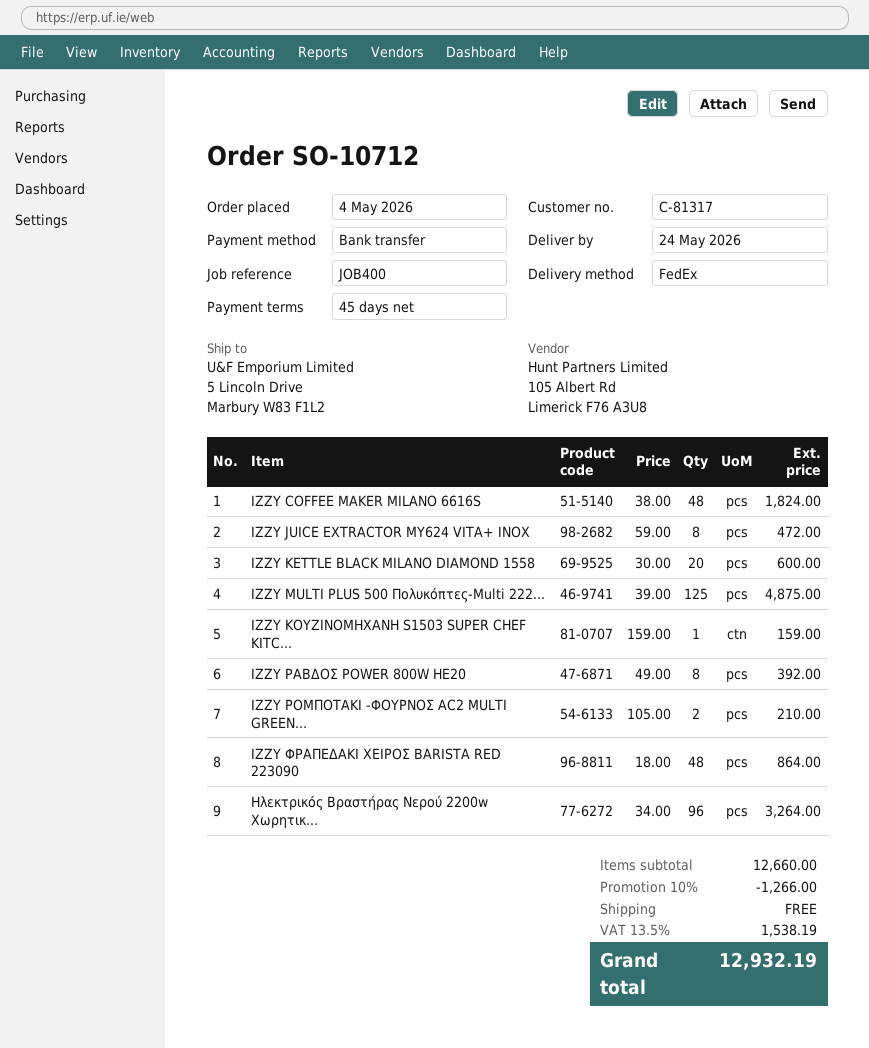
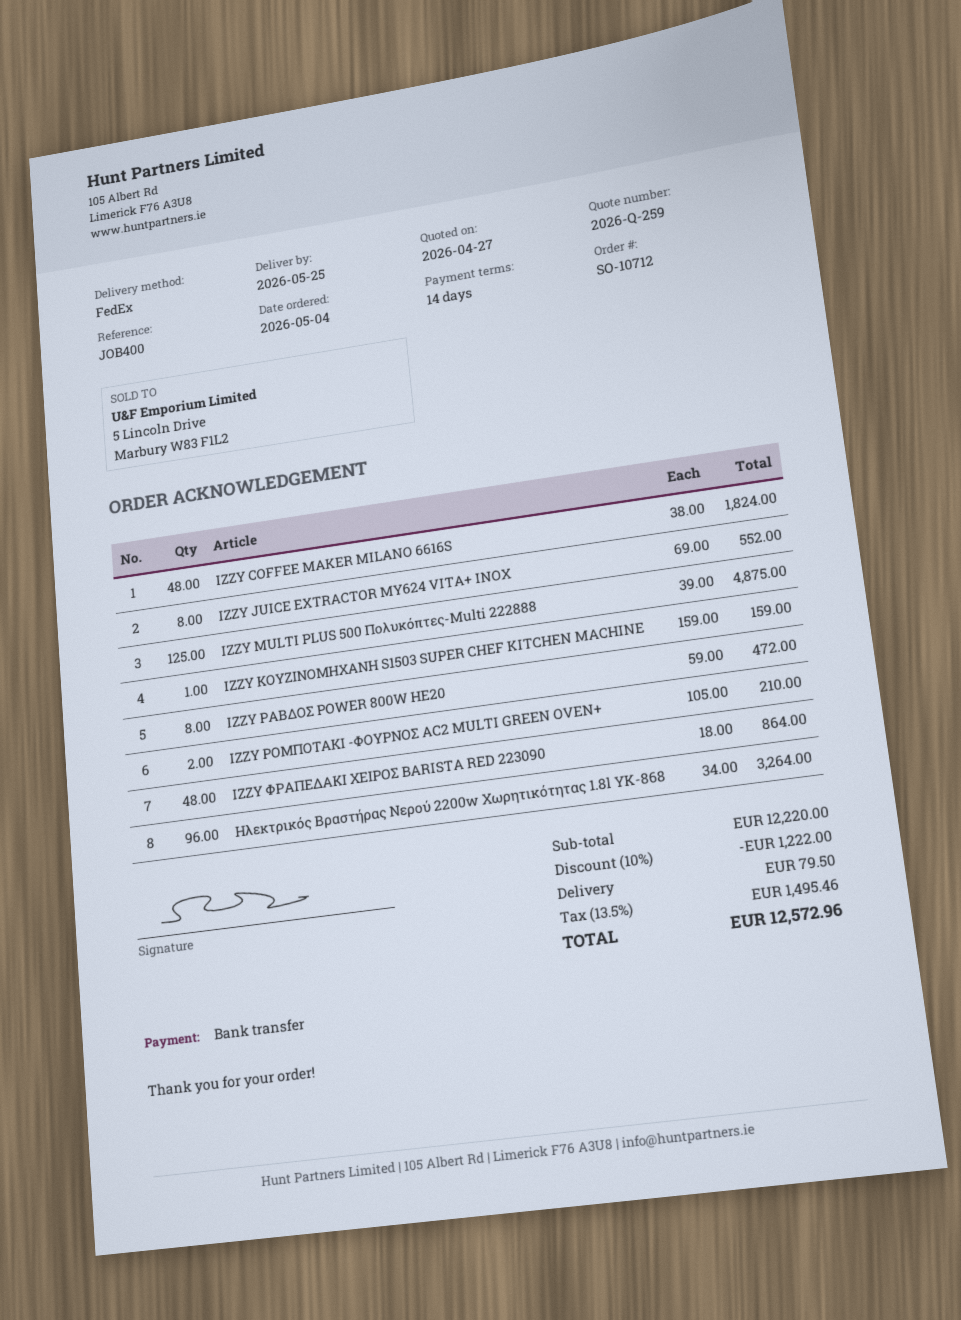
delivery date: 2026-05-24 -> 2026-05-25
payment terms: 45 days -> 14 days
IZZY JUICE EXTRACTOR MY624 VITA+ INOX: 8 x 59.00 = 472.00 -> 8 x 69.00 = 552.00
IZZY KETTLE BLACK MILANO DIAMOND 1558: 20 x 30.00 = 600.00 -> none
IZZY ΡΑΒΔΟΣ POWER 800W ΗΕ20: 8 x 49.00 = 392.00 -> 8 x 59.00 = 472.00
subtotal: 12660.00 -> 12220.00
discount: 10% = 1266.00 -> 10% = 1222.00
shipping: 0.00 -> 79.50
tax: 13.5% = 1538.19 -> 13.5% = 1495.46
total: 12932.19 -> 12572.96

